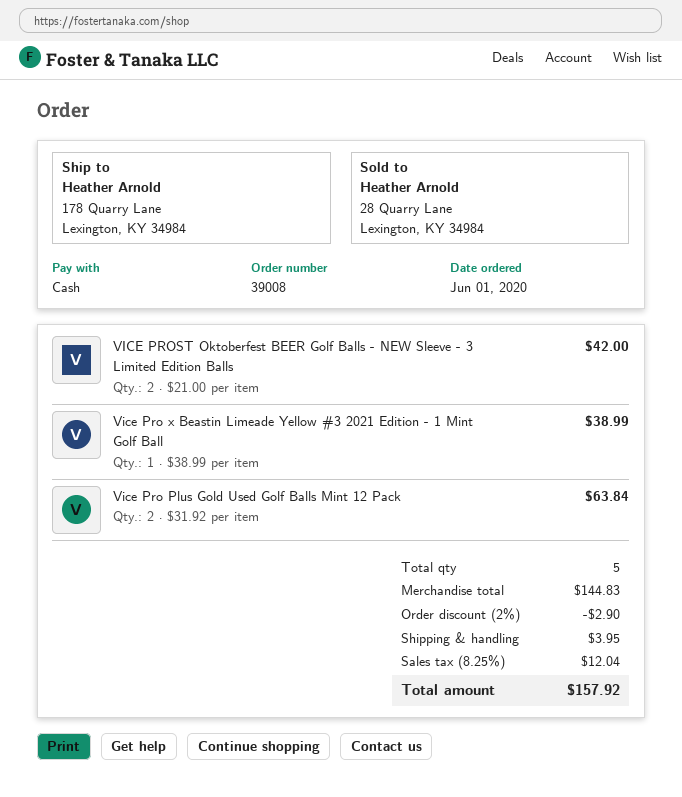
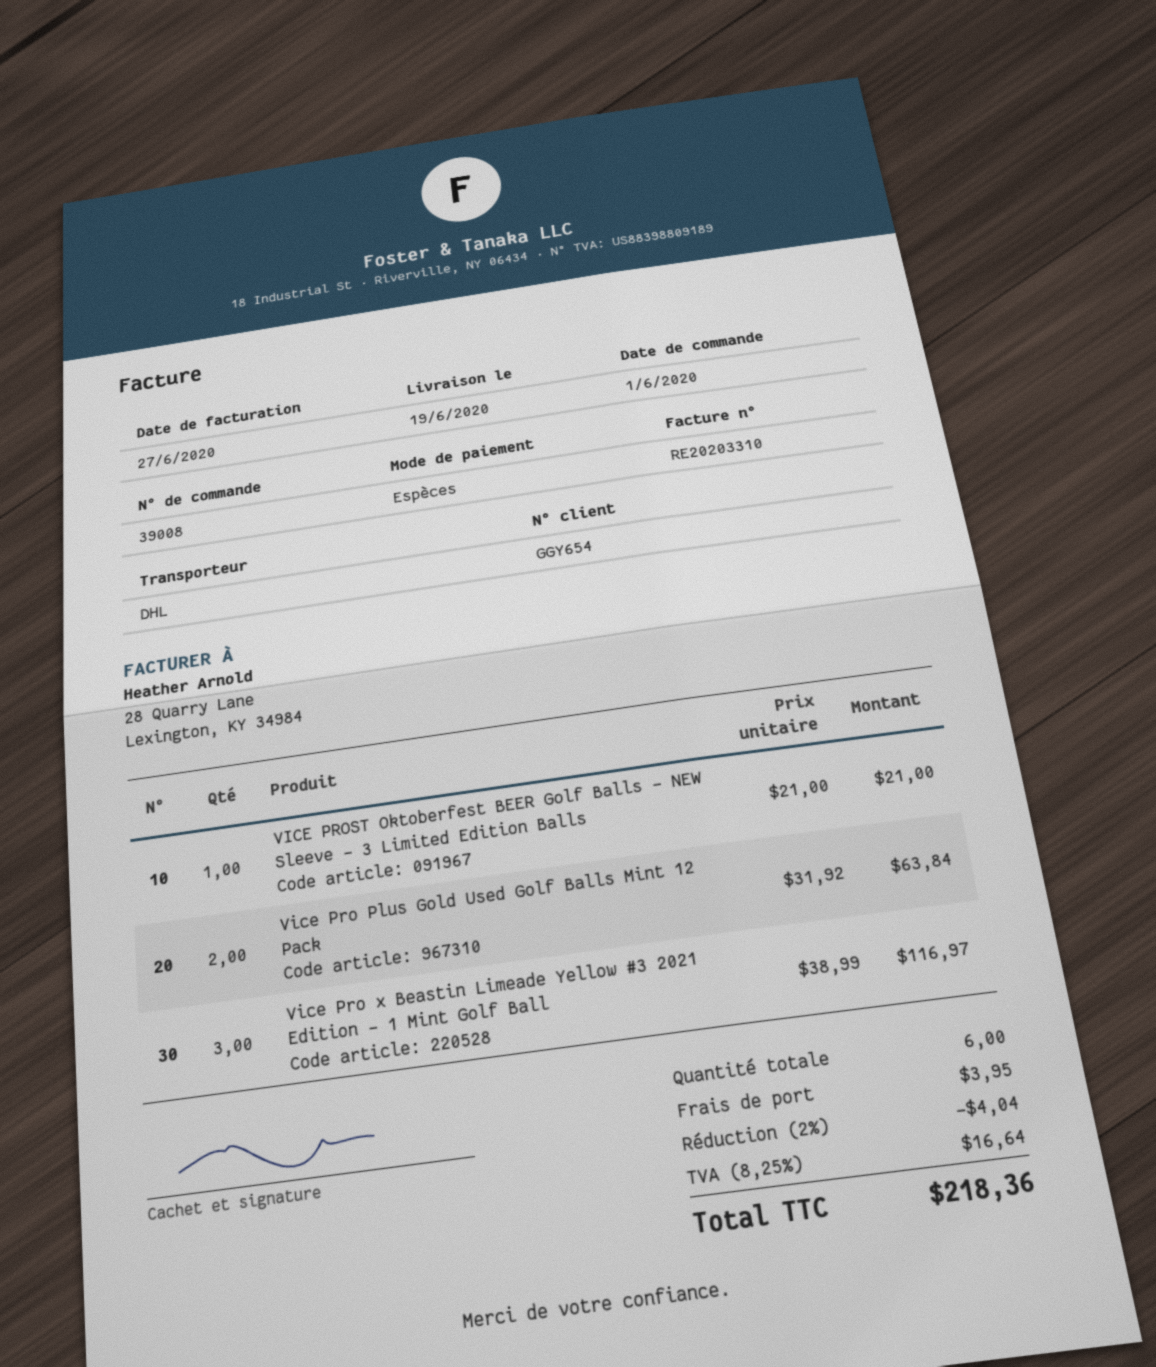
VICE PROST Oktoberfest BEER Golf Balls - NEW Sleeve - 3 Limited Edition Balls: 2 x 21.00 = 42.00 -> 1 x 21.00 = 21.00
Vice Pro x Beastin Limeade Yellow #3 2021 Edition - 1 Mint Golf Ball: 1 x 38.99 = 38.99 -> 3 x 38.99 = 116.97
total quantity: 5 -> 6
discount: 2% = 2.90 -> 2% = 4.04
tax: 8.25% = 12.04 -> 8.25% = 16.64
total: 157.92 -> 218.36

